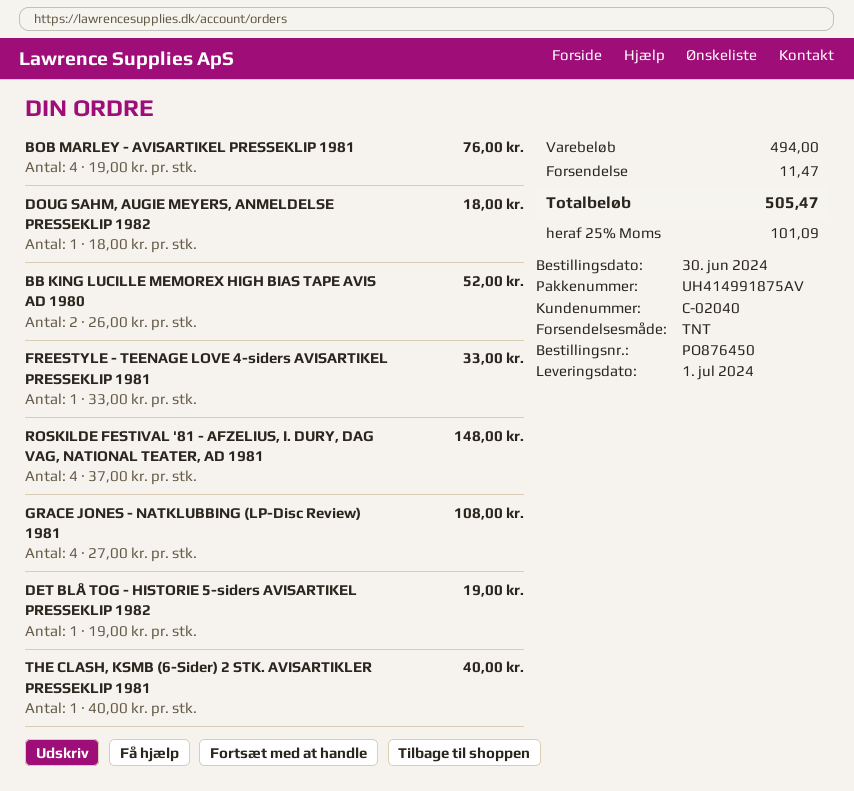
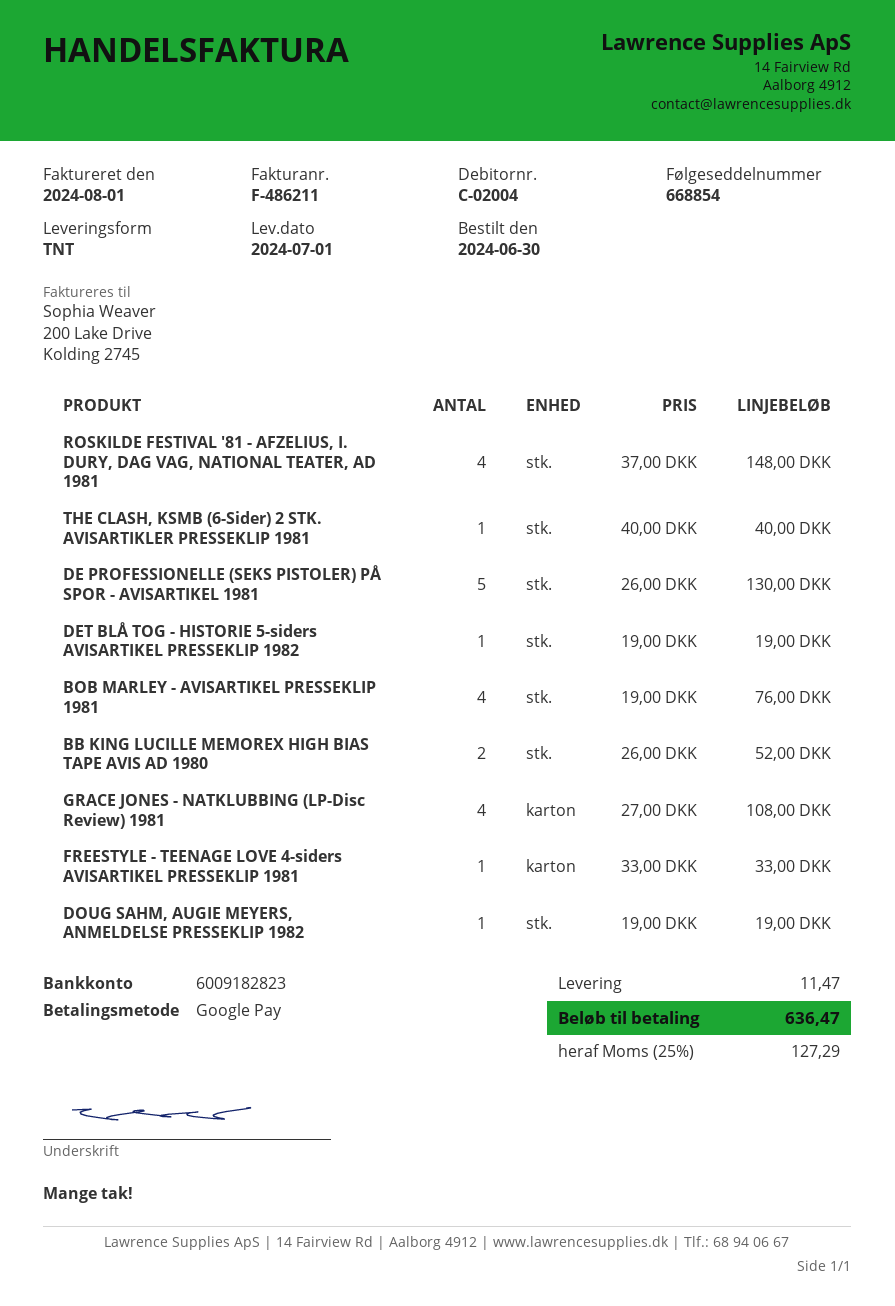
customer number: C-02040 -> C-02004
DOUG SAHM, AUGIE MEYERS, ANMELDELSE PRESSEKLIP 1982: 1 x 18.00 = 18.00 -> 1 x 19.00 = 19.00
DE PROFESSIONELLE (SEKS PISTOLER) PÅ SPOR - AVISARTIKEL 1981: none -> 5 x 26.00 = 130.00
tax: 25% = 101.09 -> 25% = 127.29
total: 505.47 -> 636.47

